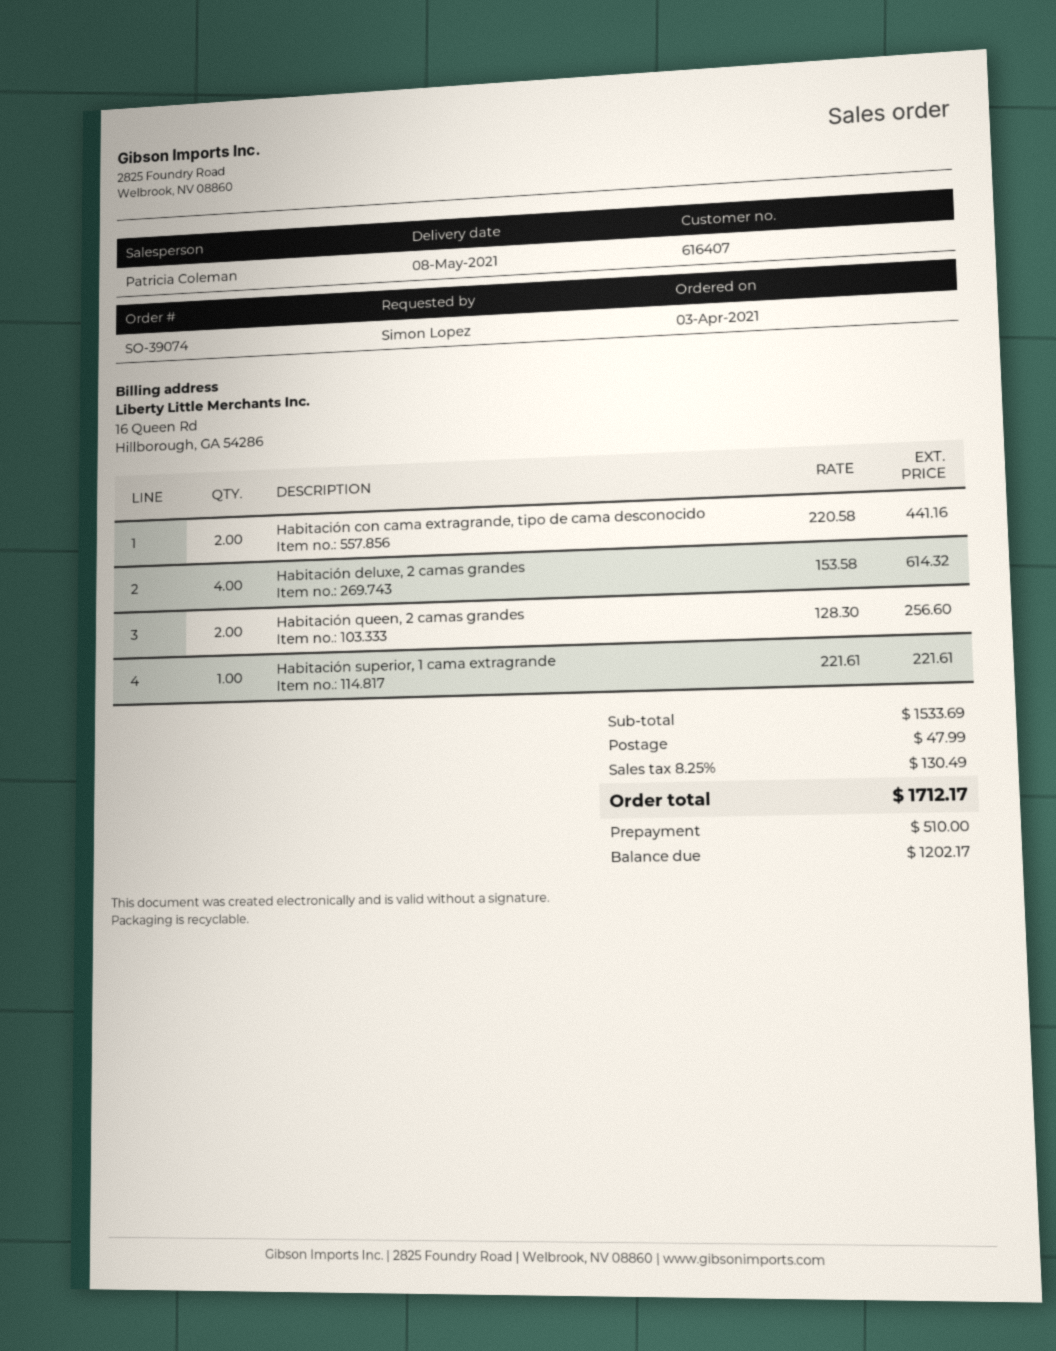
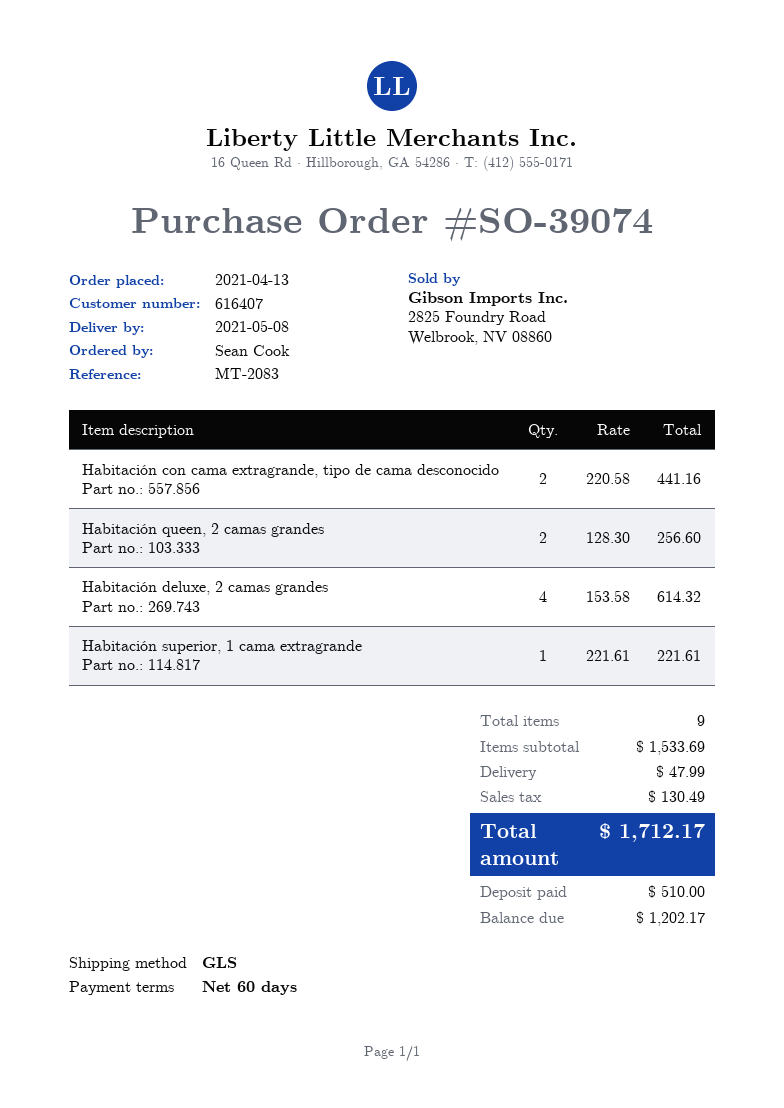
order date: 2021-04-03 -> 2021-04-13
ordered by: Simon Lopez -> Sean Cook

